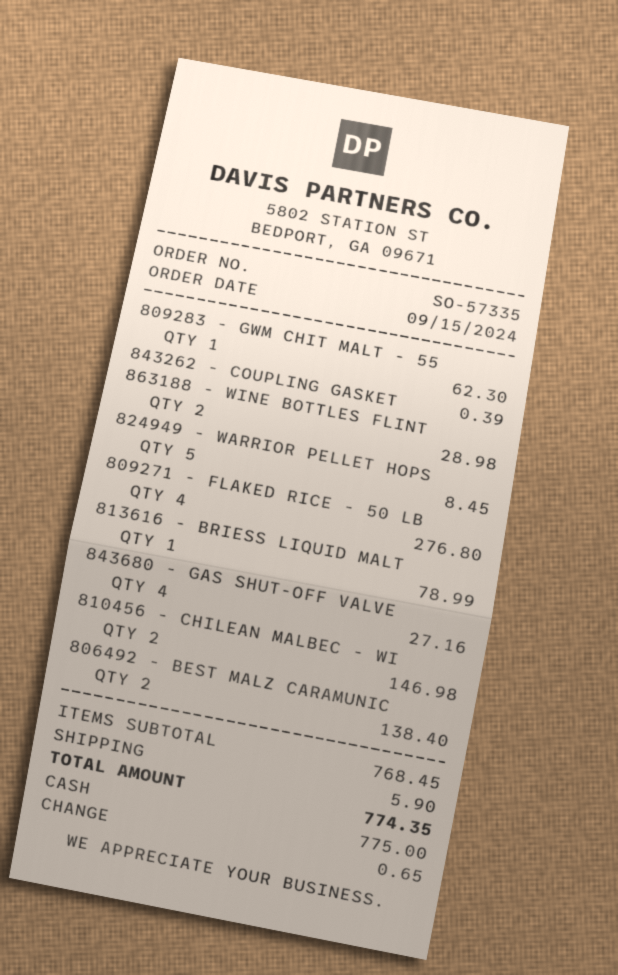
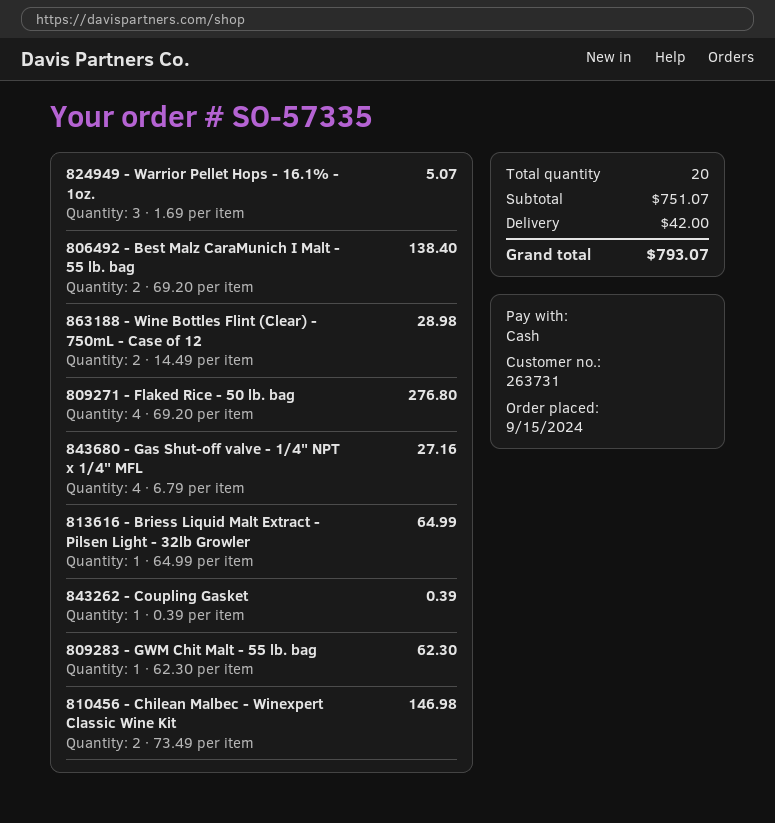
824949 - WARRIOR PELLET HOPS: 5 for 8.45 -> 3 for 5.07
813616 - BRIESS LIQUID MALT: 1 for 78.99 -> 1 for 64.99
subtotal: 768.45 -> 751.07
shipping: 5.90 -> 42.00
total: 774.35 -> 793.07

